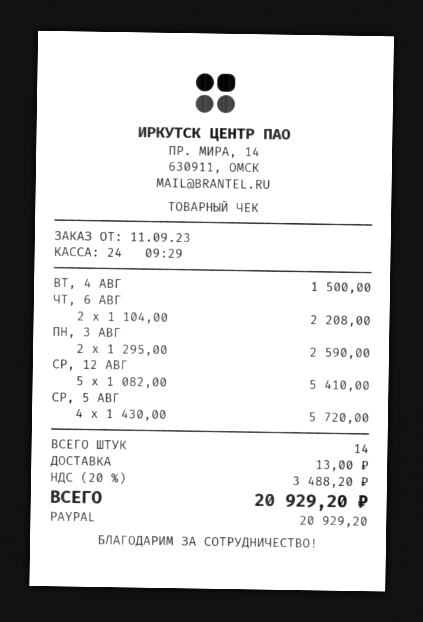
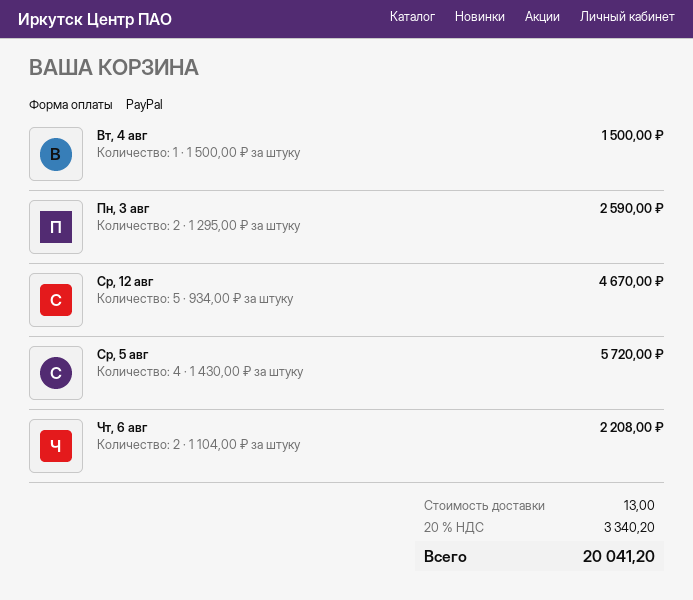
СР, 12 АВГ: 5 x 1082.00 = 5410.00 -> 5 x 934.00 = 4670.00
tax: 20% = 3488.20 -> 20% = 3340.20
total: 20929.20 -> 20041.20

